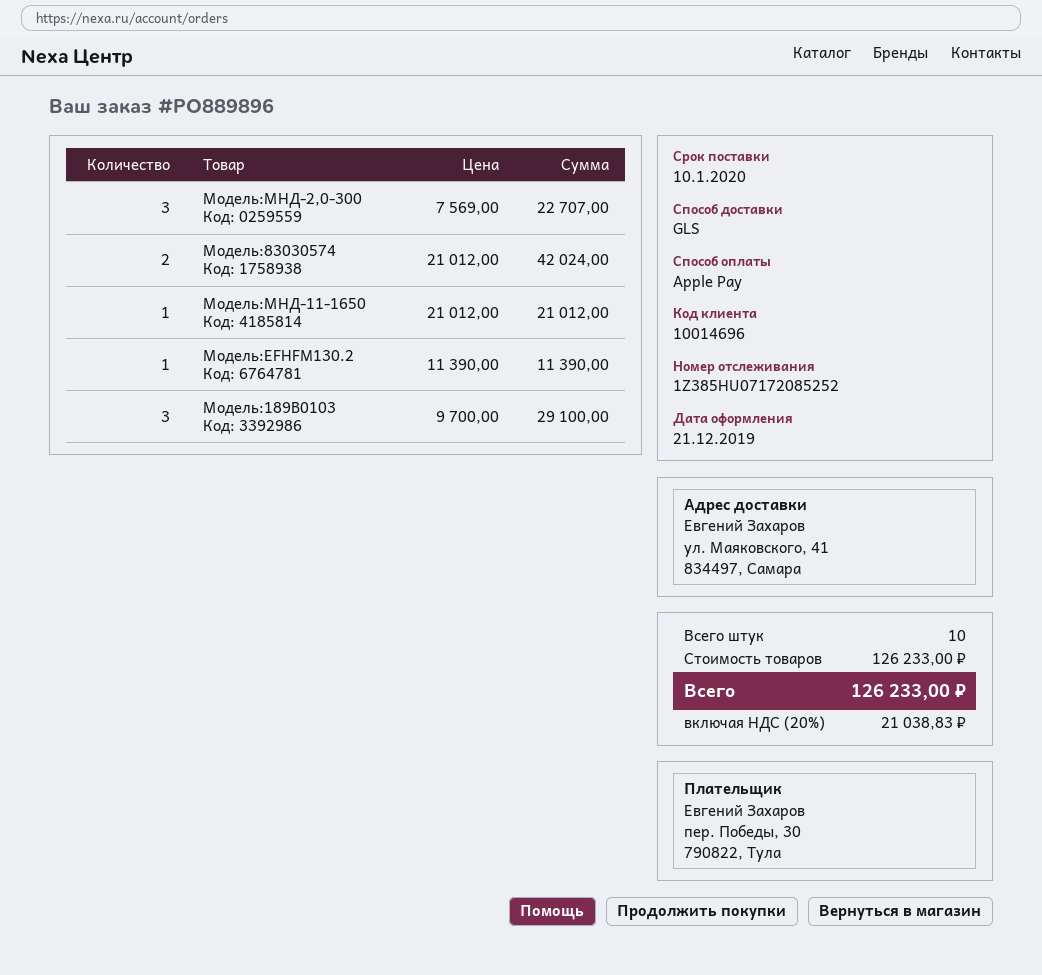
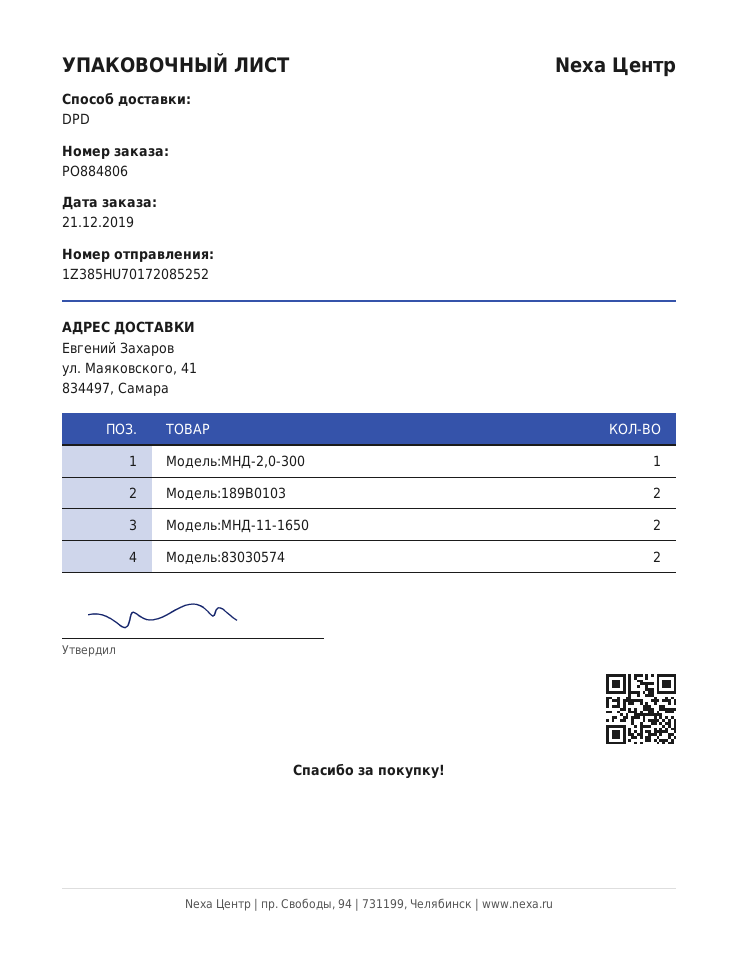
order number: PO889896 -> PO884806
shipping method: GLS -> DPD
tracking number: 1Z385HU07172085252 -> 1Z385HU70172085252
Модель:МНД-2,0-300: 3 -> 1
Модель:МНД-11-1650: 1 -> 2
Модель:EFHFM130.2: 1 -> none
Модель:189B0103: 3 -> 2

